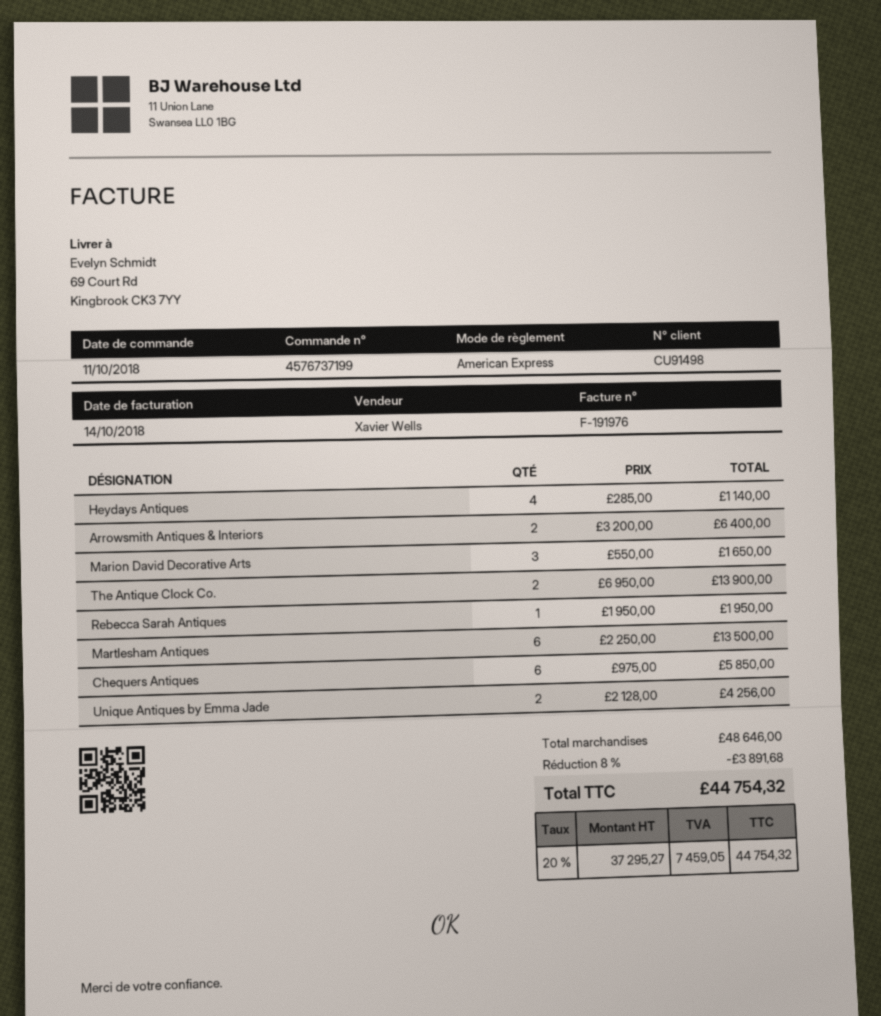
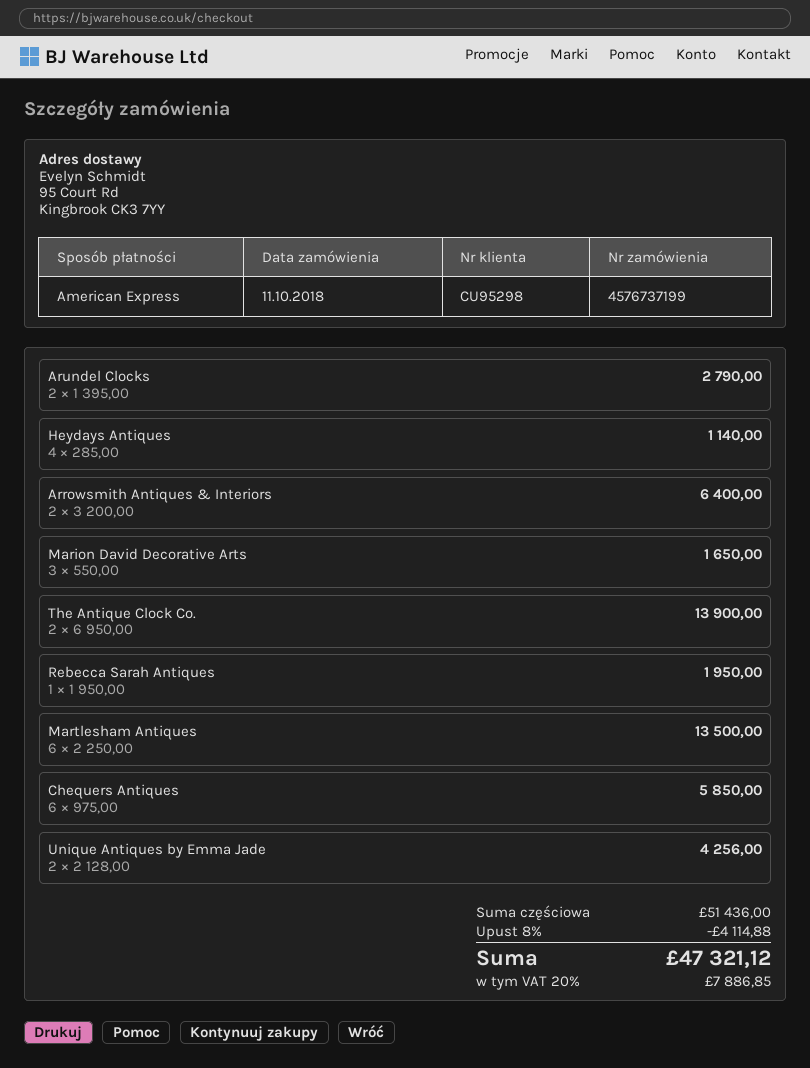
customer number: CU91498 -> CU95298
ship to: 69 Court Rd, Kingbrook CK3 7YY -> 95 Court Rd, Kingbrook CK3 7YY
Arundel Clocks: none -> 2 x 1395.00 = 2790.00
subtotal: 48646.00 -> 51436.00
discount: 8% = 3891.68 -> 8% = 4114.88
tax: 20% = 7459.05 -> 20% = 7886.85
total: 44754.32 -> 47321.12

